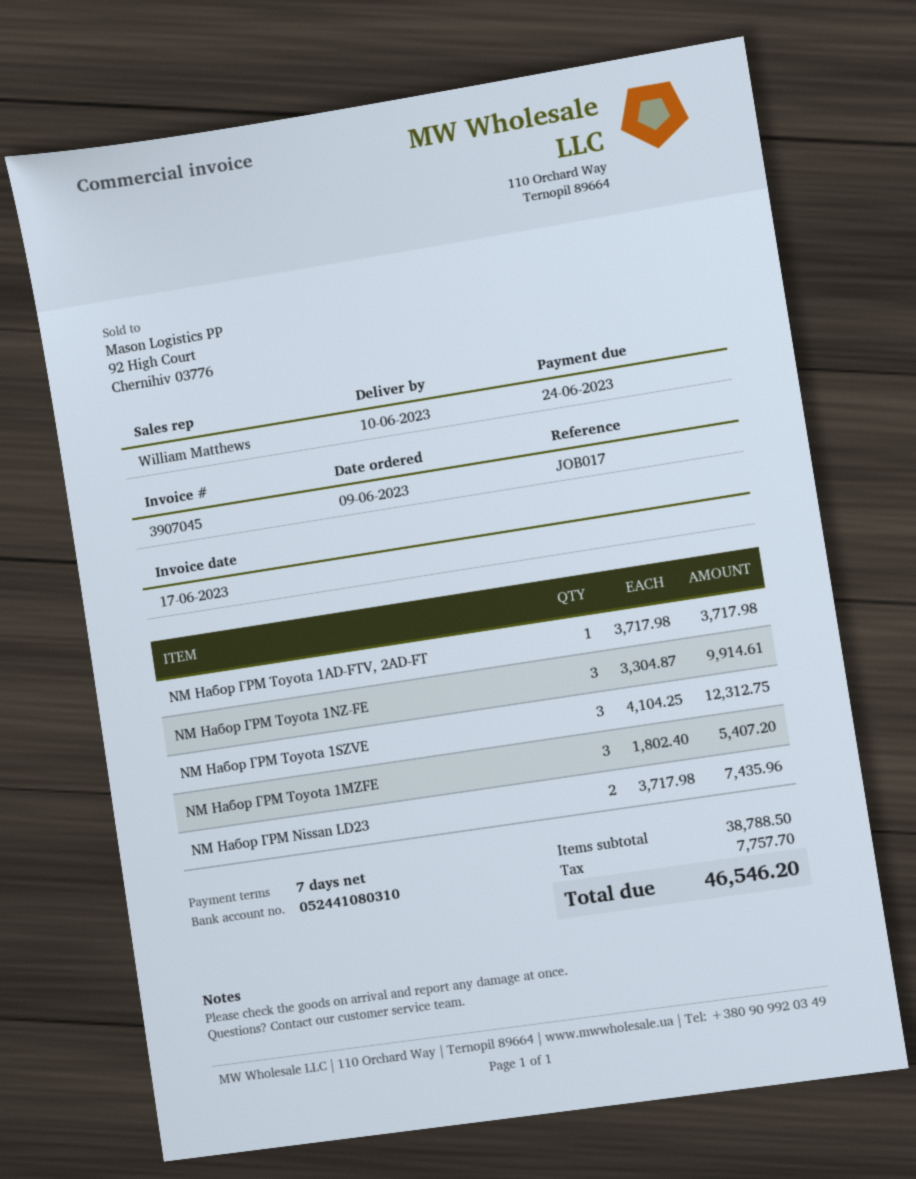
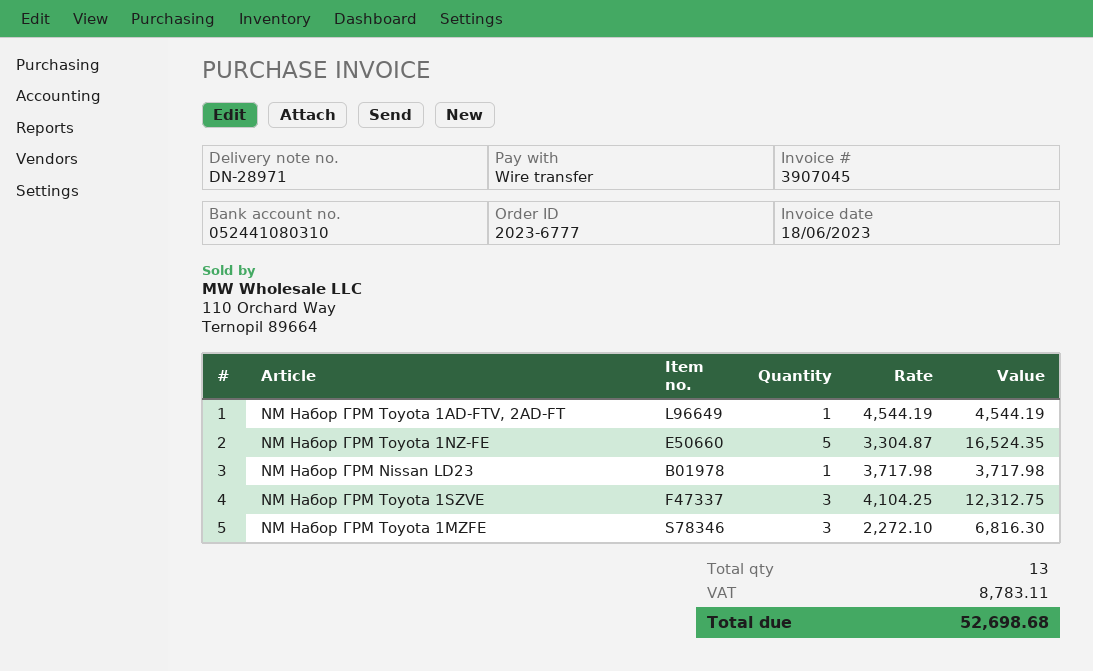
invoice date: 2023-06-17 -> 2023-06-18
NM Набор ГРМ Toyota 1AD-FTV, 2AD-FT: 1 x 3717.98 = 3717.98 -> 1 x 4544.19 = 4544.19
NM Набор ГРМ Toyota 1NZ-FE: 3 x 3304.87 = 9914.61 -> 5 x 3304.87 = 16524.35
NM Набор ГРМ Toyota 1MZFE: 3 x 1802.40 = 5407.20 -> 3 x 2272.10 = 6816.30
NM Набор ГРМ Nissan LD23: 2 x 3717.98 = 7435.96 -> 1 x 3717.98 = 3717.98
tax: 7757.70 -> 8783.11
total: 46546.20 -> 52698.68

